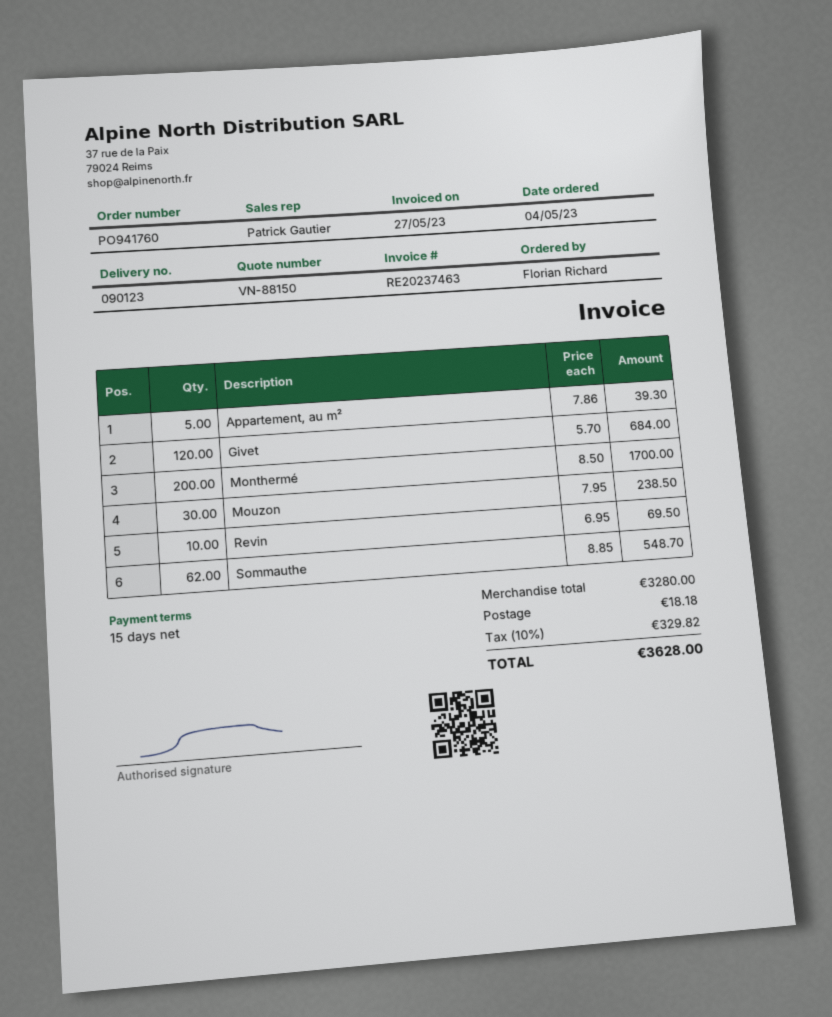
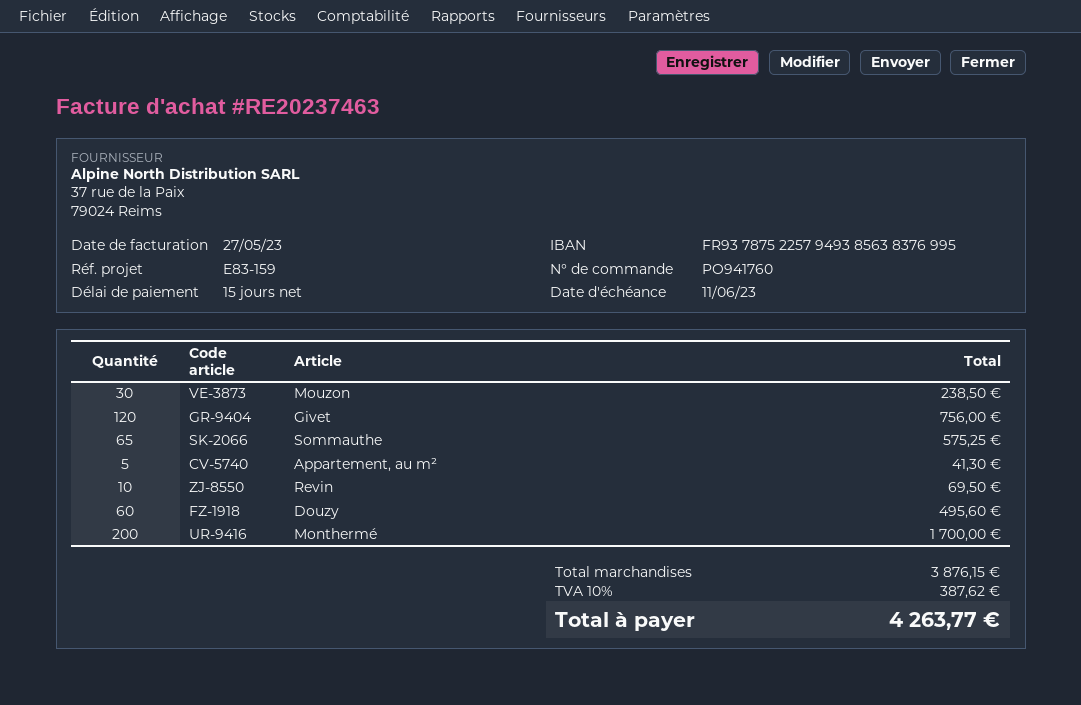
Appartement, au m²: 5 for 39.30 -> 5 for 41.30
Givet: 120 for 684.00 -> 120 for 756.00
Sommauthe: 62 for 548.70 -> 65 for 575.25
Douzy: none -> 60 for 495.60
subtotal: 3280.00 -> 3876.15
shipping: 18.18 -> none
tax: 10% = 329.82 -> 10% = 387.62
total: 3628.00 -> 4263.77

